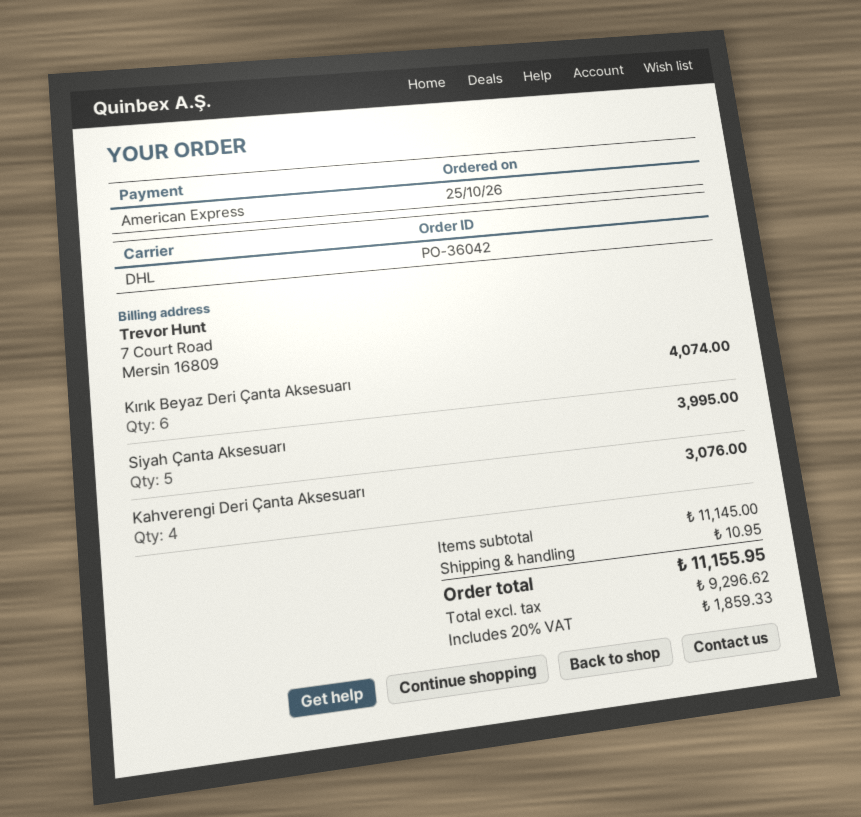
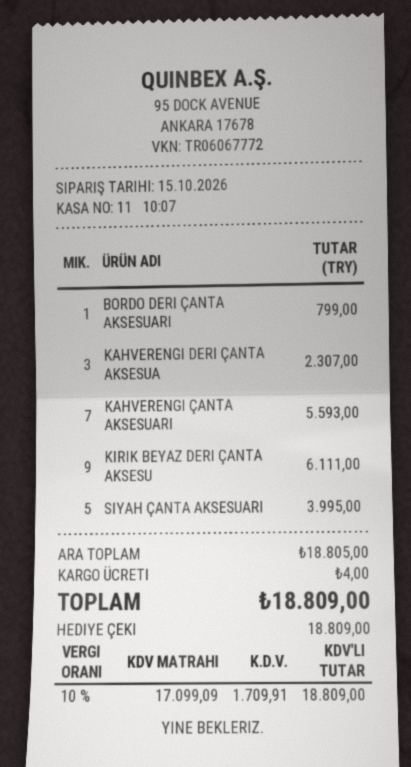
order date: 2026-10-25 -> 2026-10-15
payment method: American Express -> gift card
Kırık Beyaz Deri Çanta Aksesuarı: 6 for 4074.00 -> 9 for 6111.00
Kahverengi Deri Çanta Aksesuarı: 4 for 3076.00 -> 3 for 2307.00
BORDO DERI ÇANTA AKSESUARI: none -> 1 for 799.00
KAHVERENGI ÇANTA AKSESUARI: none -> 7 for 5593.00
subtotal: 11145.00 -> 18805.00
shipping: 10.95 -> 4.00
net: 9296.62 -> 17099.09
tax: 20% = 1859.33 -> 10% = 1709.91
total: 11155.95 -> 18809.00

